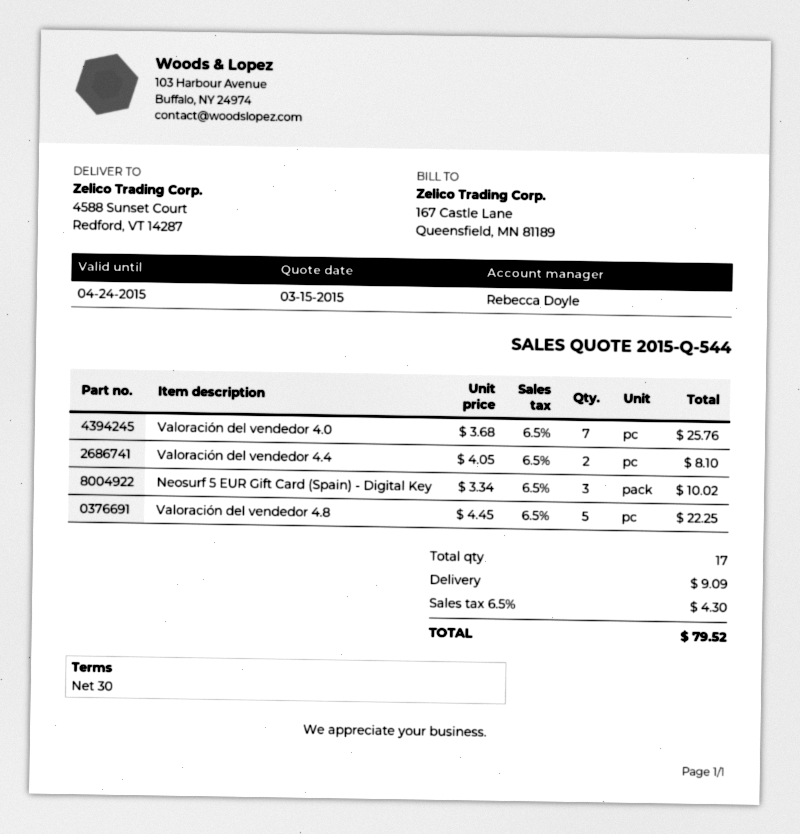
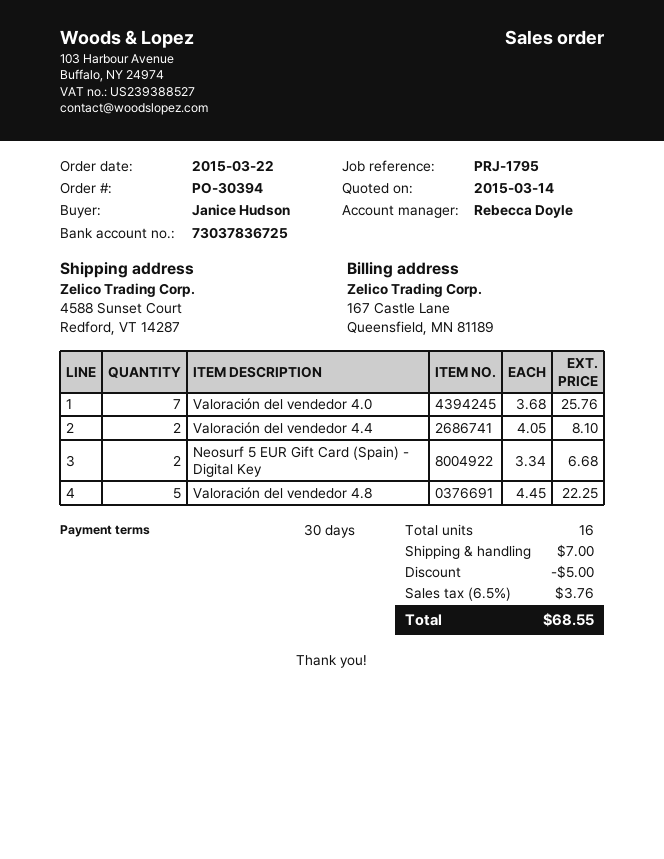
quote date: 2015-03-15 -> 2015-03-14
Neosurf 5 EUR Gift Card (Spain) - Digital Key: 3 x 3.34 = 10.02 -> 2 x 3.34 = 6.68
total quantity: 17 -> 16
discount: none -> 5.00
shipping: 9.09 -> 7.00
tax: 6.5% = 4.30 -> 6.5% = 3.76
total: 79.52 -> 68.55

